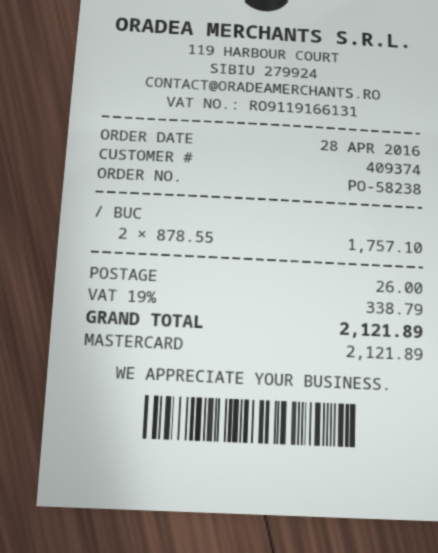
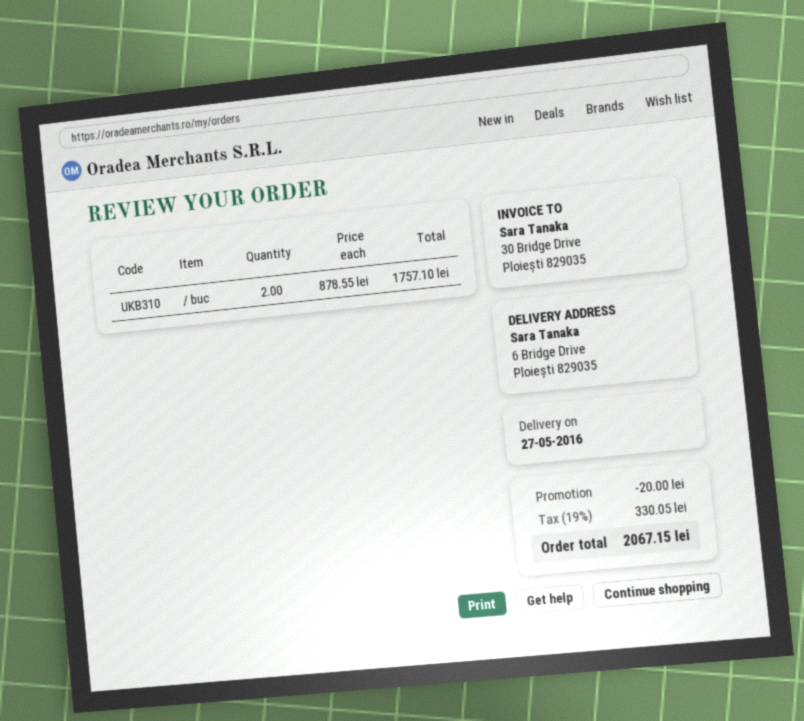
discount: none -> 20.00
shipping: 26.00 -> none
tax: 19% = 338.79 -> 19% = 330.05
total: 2121.89 -> 2067.15

